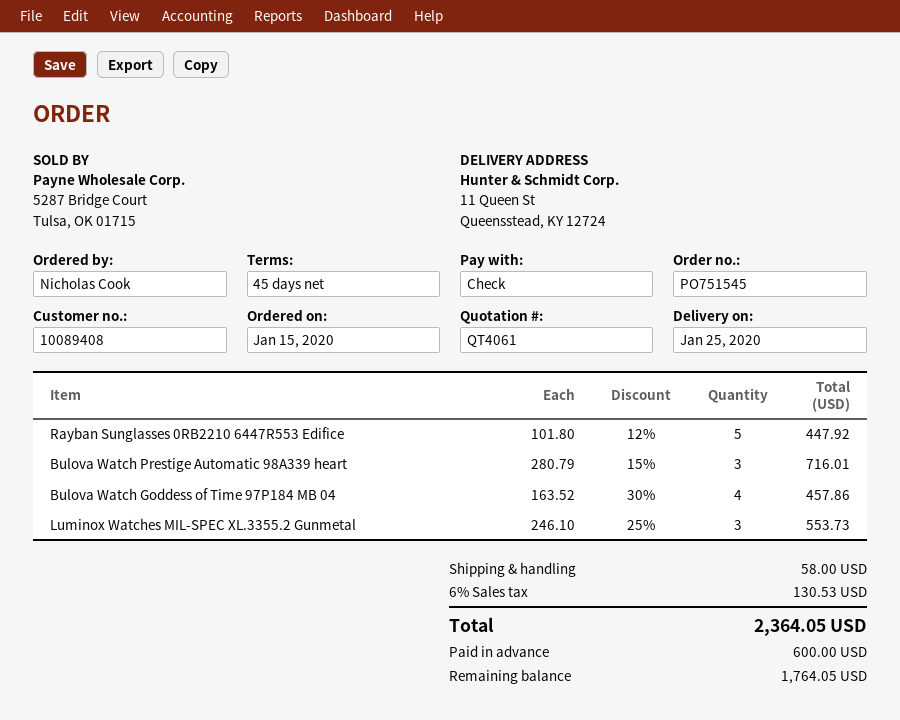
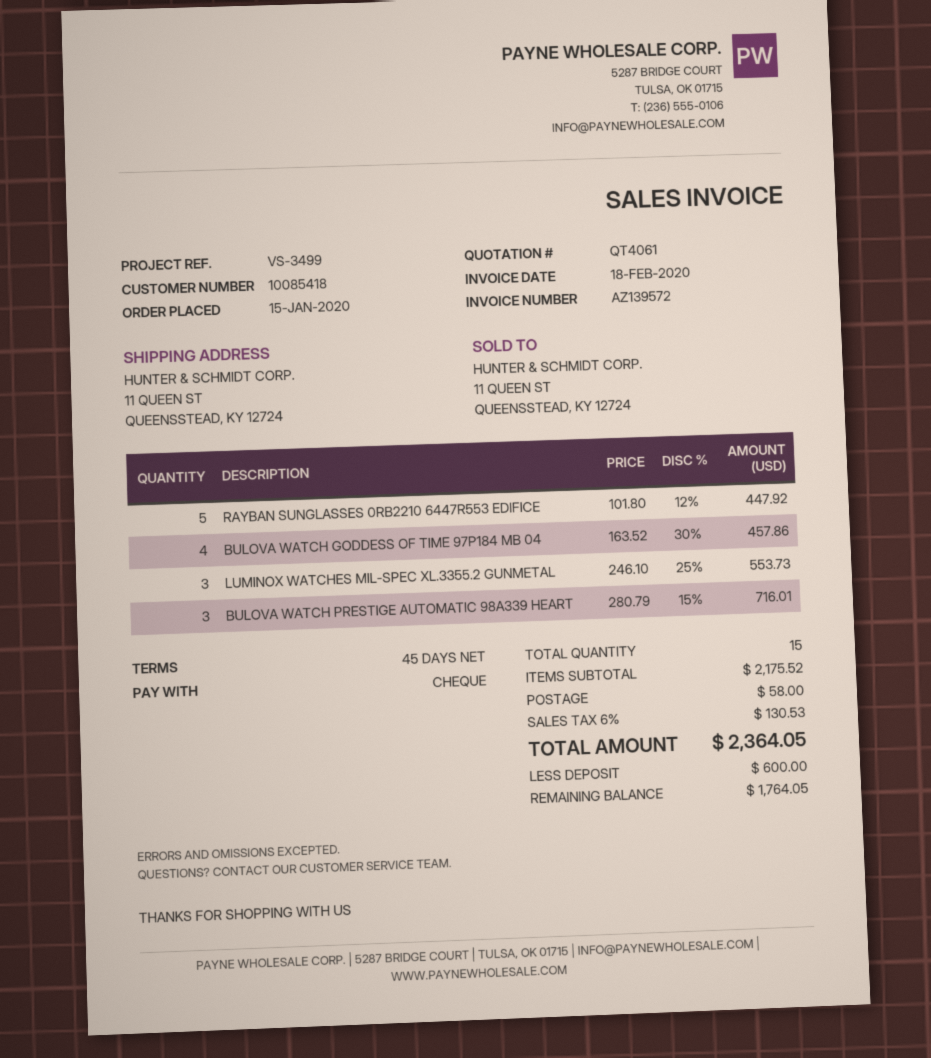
customer number: 10089408 -> 10085418

